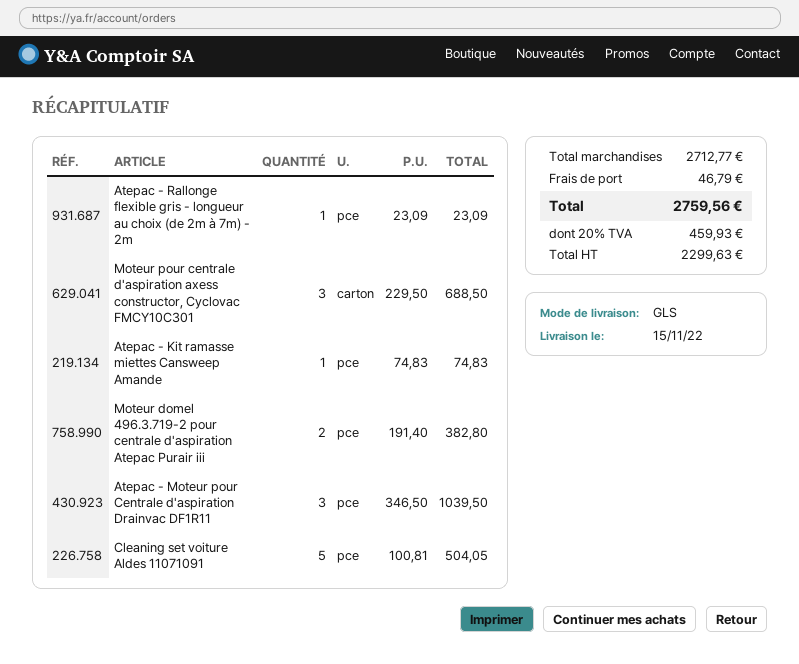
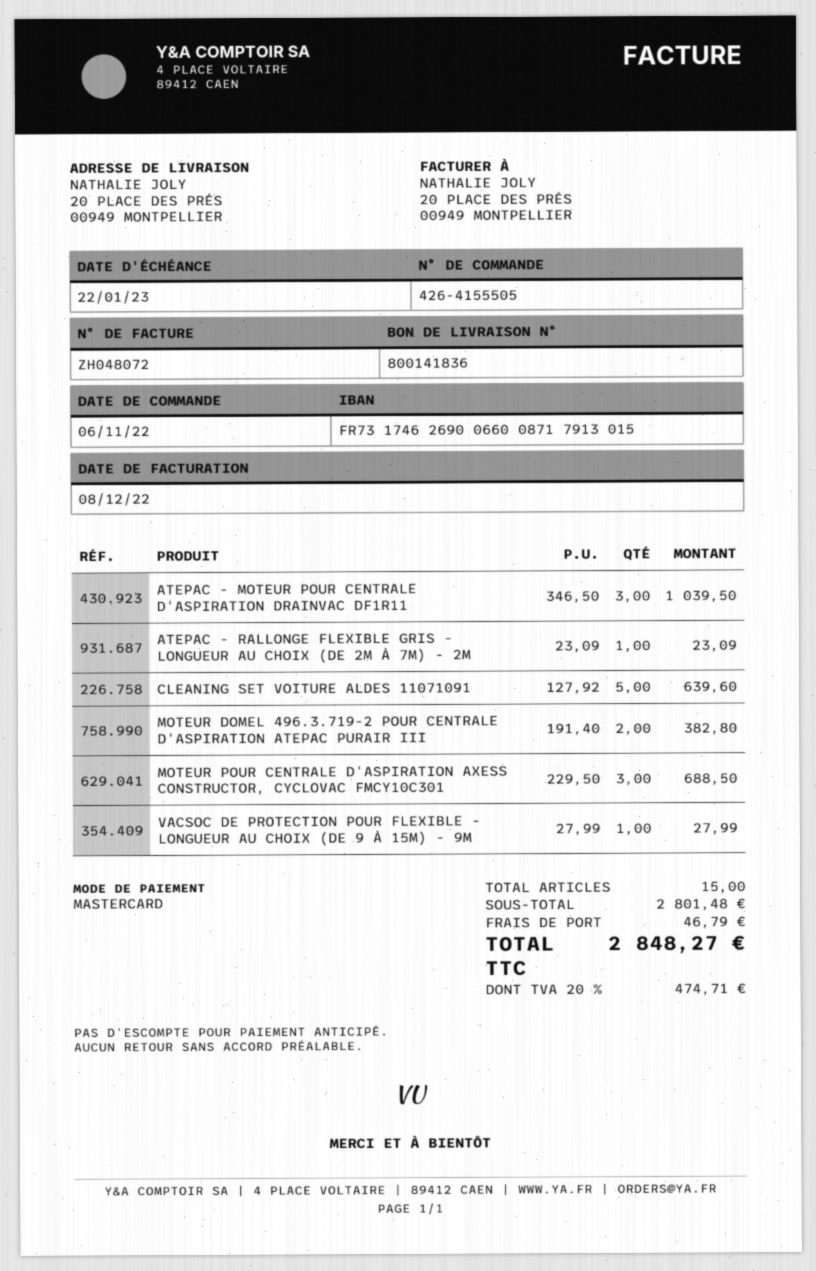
Atepac - Kit ramasse miettes Cansweep Amande: 1 x 74.83 = 74.83 -> none
Cleaning set voiture Aldes 11071091: 5 x 100.81 = 504.05 -> 5 x 127.92 = 639.60
VACSOC DE PROTECTION POUR FLEXIBLE - LONGUEUR AU CHOIX (DE 9 À 15M) - 9M: none -> 1 x 27.99 = 27.99
subtotal: 2712.77 -> 2801.48
tax: 20% = 459.93 -> 20% = 474.71
total: 2759.56 -> 2848.27

